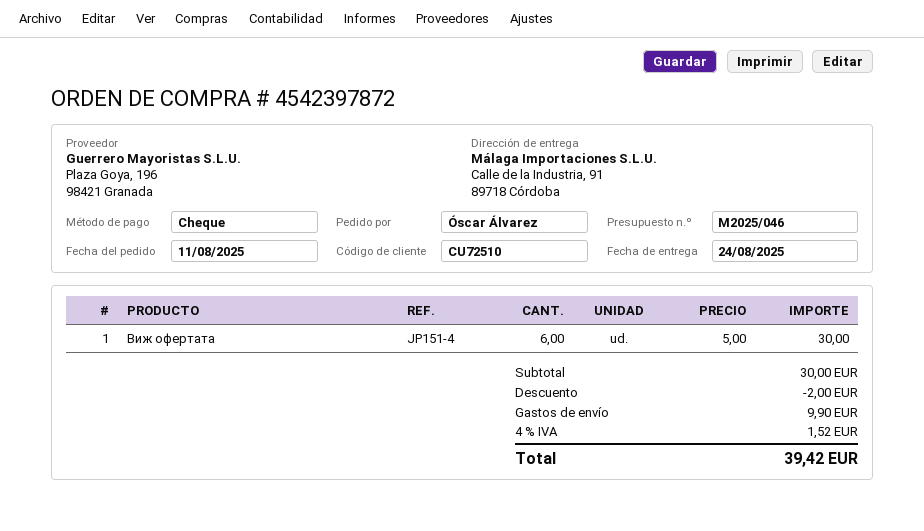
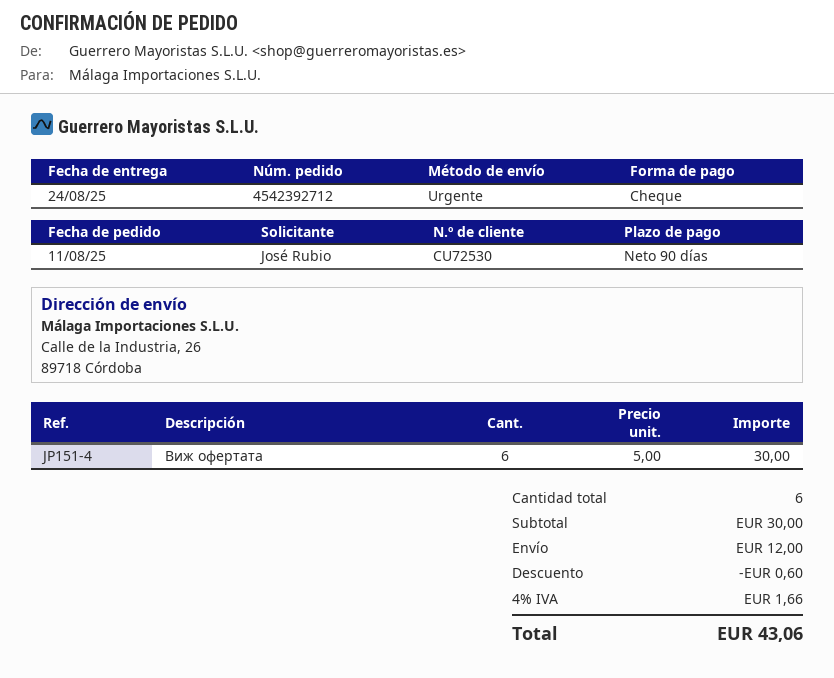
order number: 4542397872 -> 4542392712
customer number: CU72510 -> CU72530
ordered by: Óscar Álvarez -> José Rubio
ship to: Calle de la Industria, 91, 89718 Córdoba -> Calle de la Industria, 26, 89718 Córdoba
discount: 2.00 -> 0.60
shipping: 9.90 -> 12.00
tax: 4% = 1.52 -> 4% = 1.66
total: 39.42 -> 43.06

